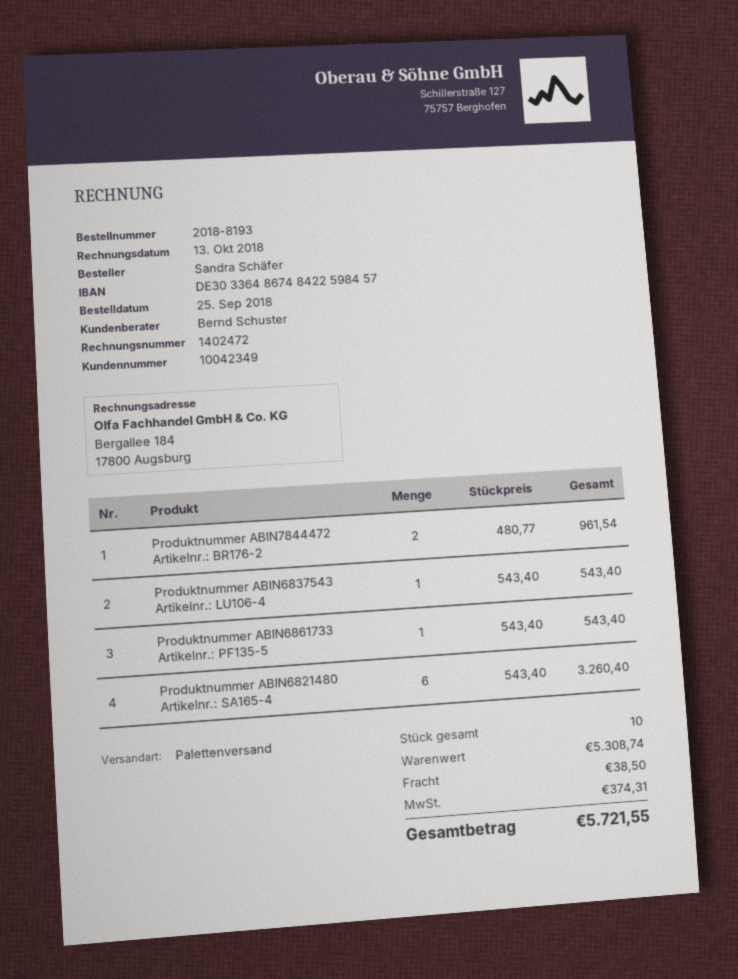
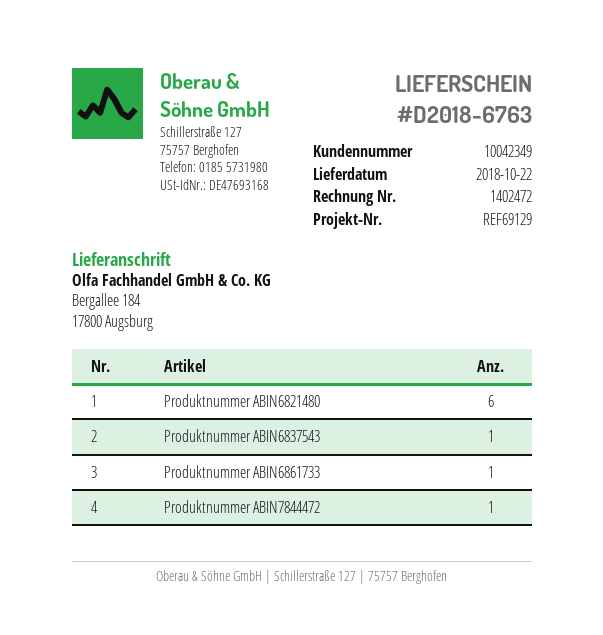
Produktnummer ABIN7844472: 2 -> 1

